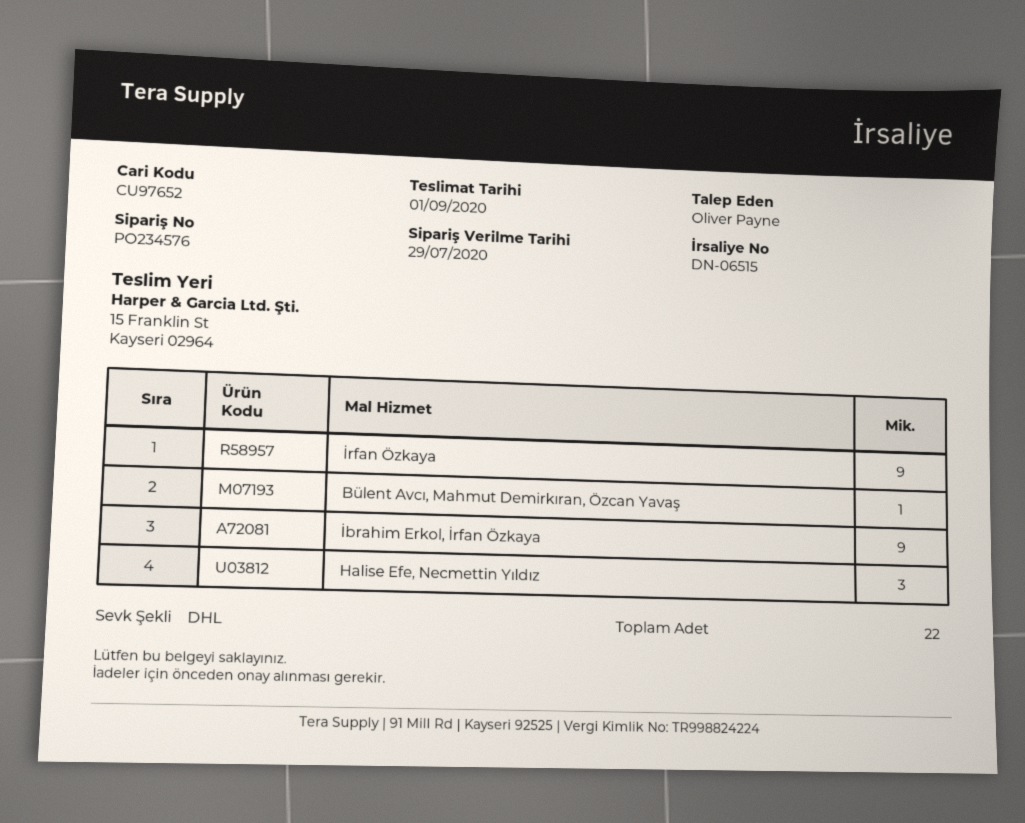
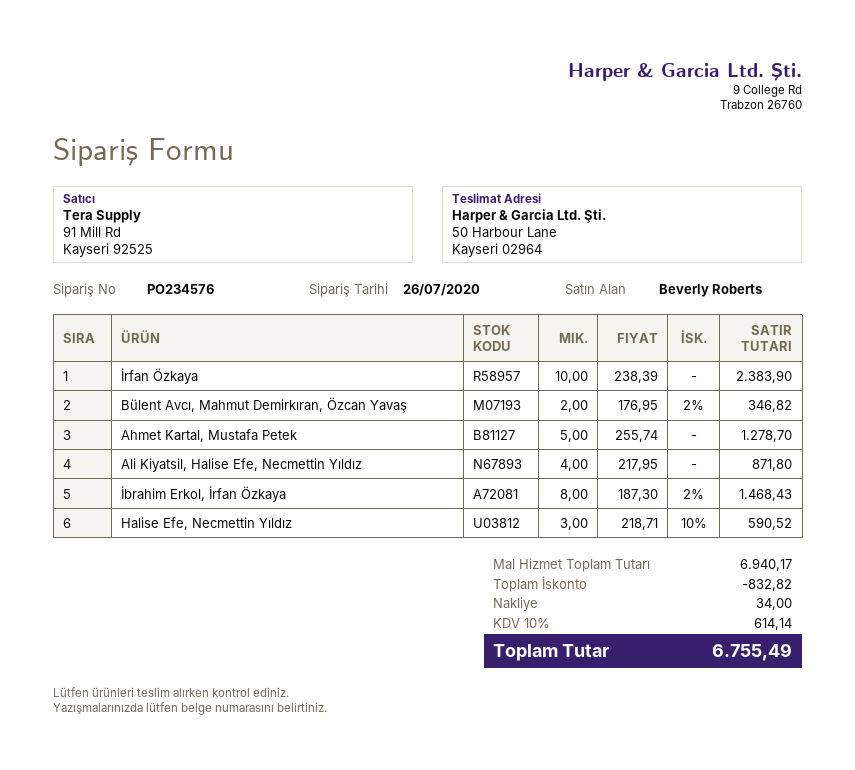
order date: 2020-07-29 -> 2020-07-26
ordered by: Oliver Payne -> Beverly Roberts
ship to: 15 Franklin St, Kayseri 02964 -> 50 Harbour Lane, Kayseri 02964
İrfan Özkaya: 9 -> 10
Bülent Avcı, Mahmut Demirkıran, Özcan Yavaş: 1 -> 2
İbrahim Erkol, İrfan Özkaya: 9 -> 8
Ahmet Kartal, Mustafa Petek: none -> 5
Ali Kiyatsil, Halise Efe, Necmettin Yıldız: none -> 4

